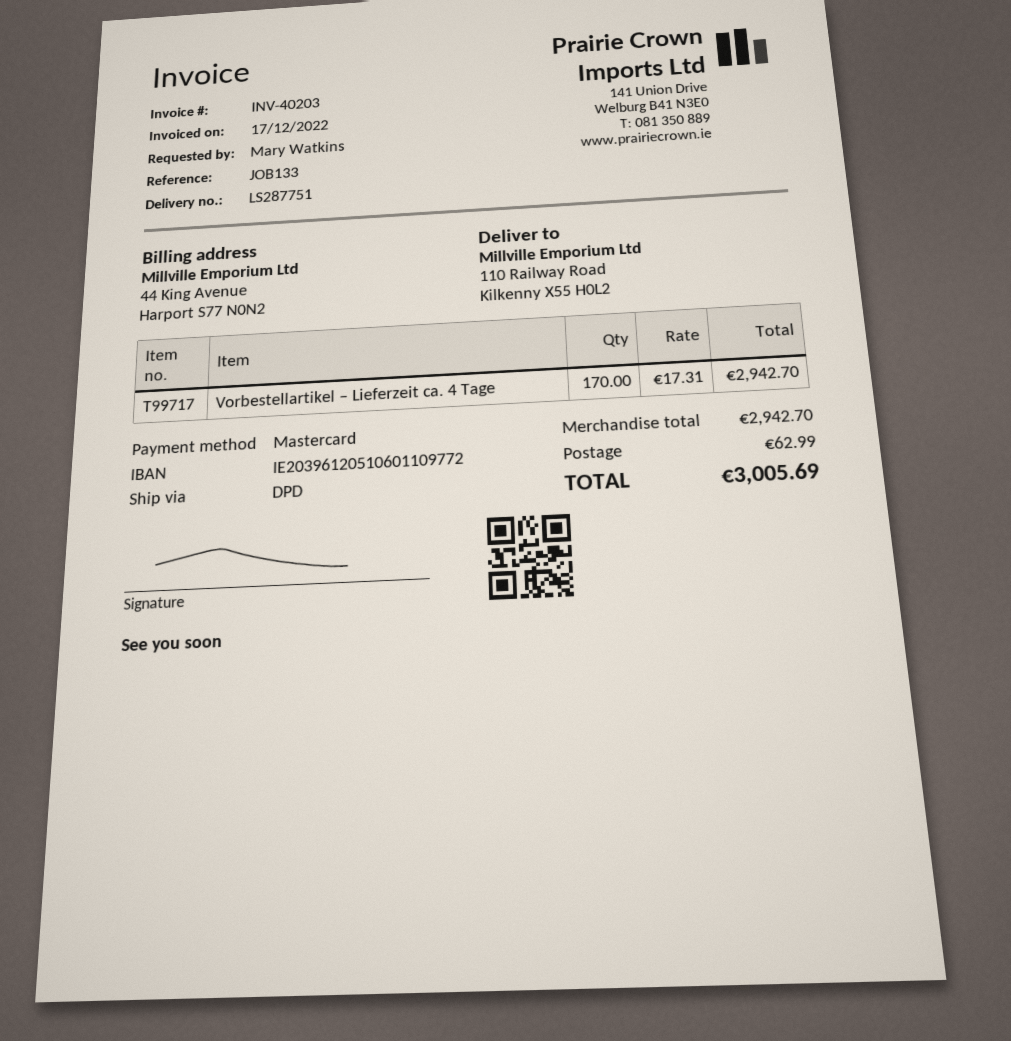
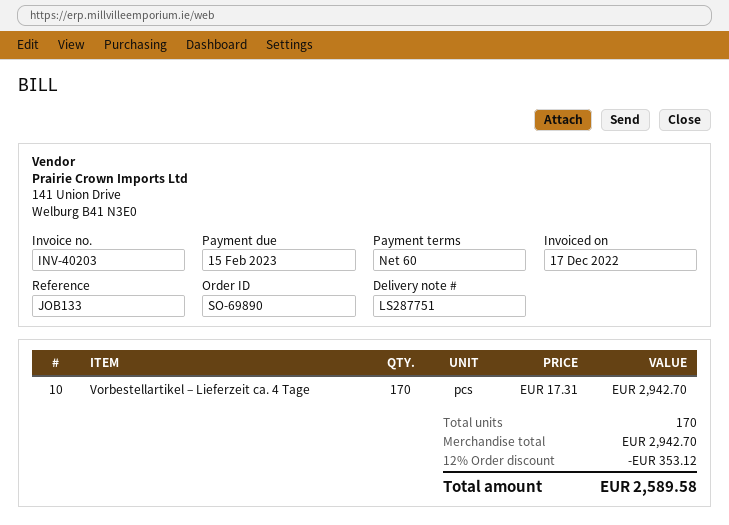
discount: none -> 12% = 353.12
shipping: 62.99 -> none
total: 3005.69 -> 2589.58

